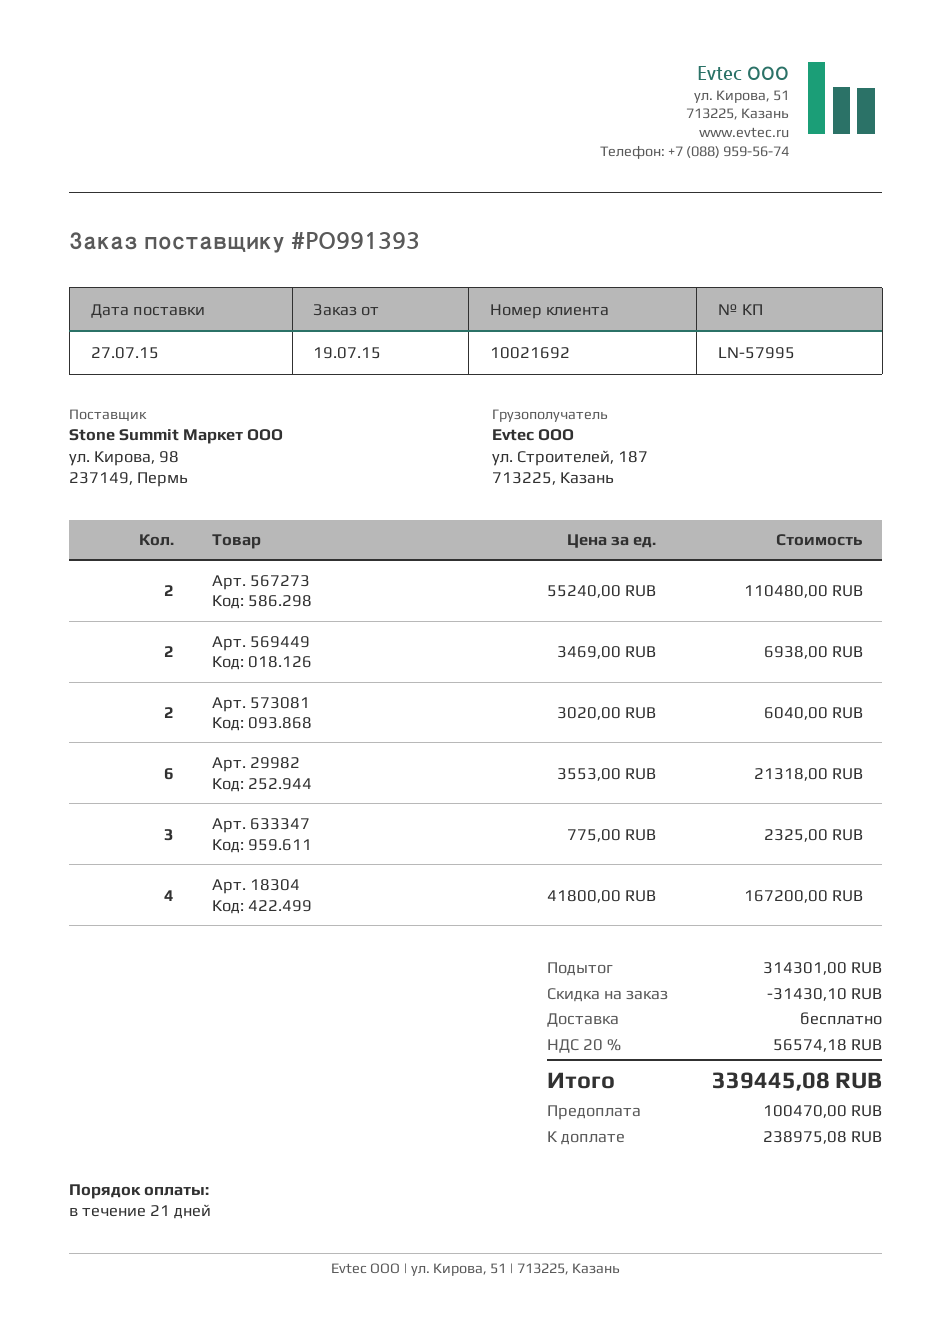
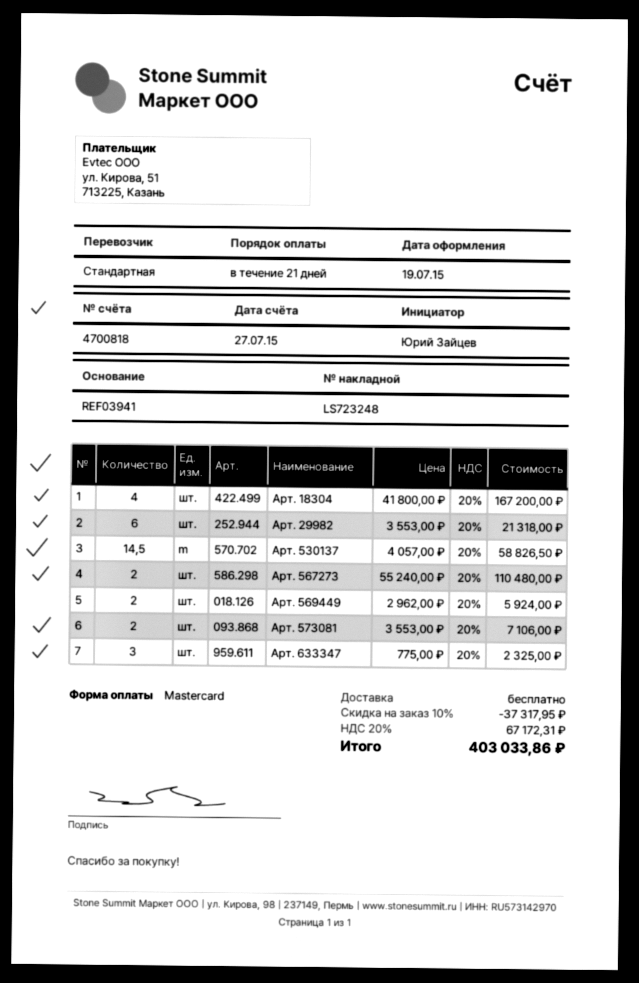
Арт. 569449: 2 x 3469.00 = 6938.00 -> 2 x 2962.00 = 5924.00
Арт. 573081: 2 x 3020.00 = 6040.00 -> 2 x 3553.00 = 7106.00
Арт. 530137: none -> 14.5 x 4057.00 = 58826.50
discount: 31430.10 -> 37317.95
tax: 20% = 56574.18 -> 20% = 67172.31
total: 339445.08 -> 403033.86

